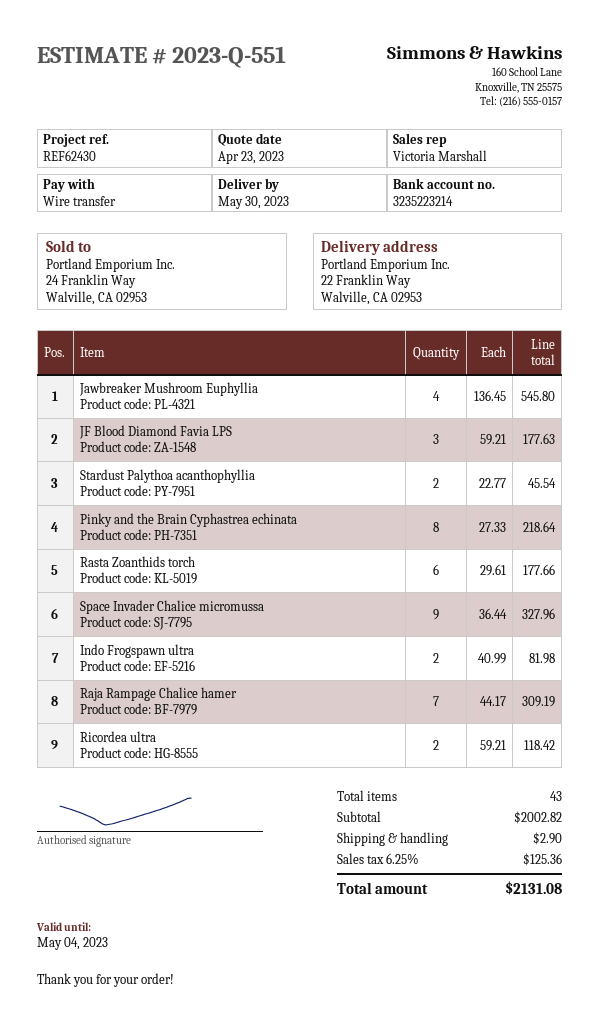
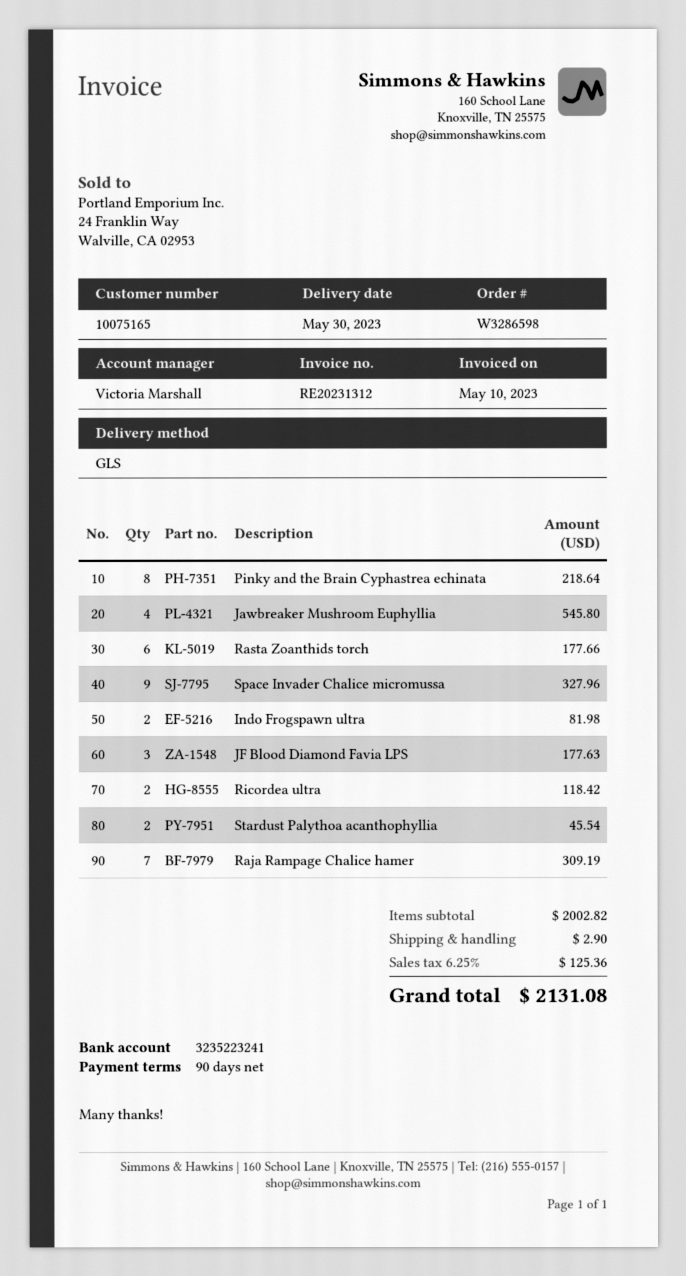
bank account: 3235223214 -> 3235223241

